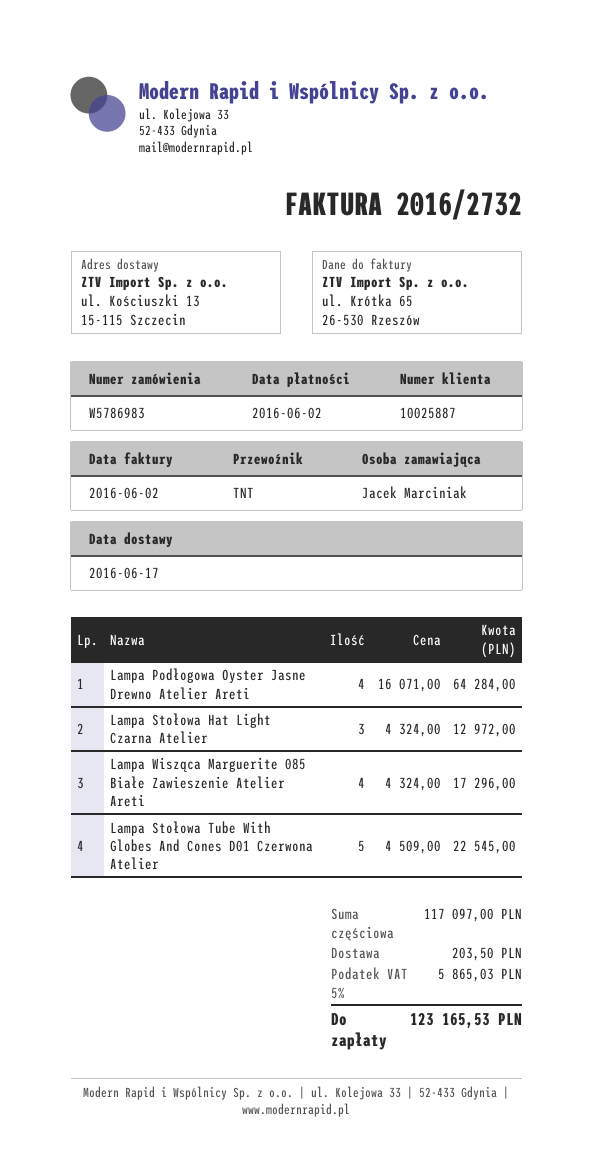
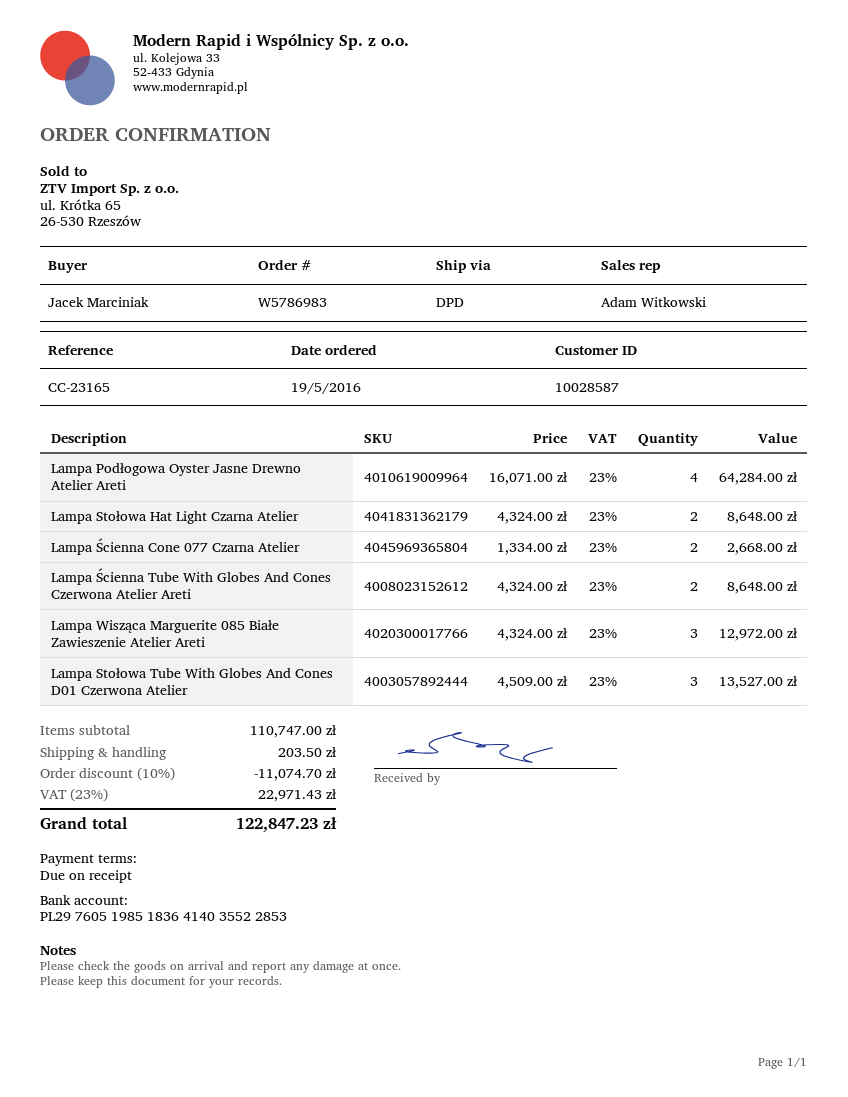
customer number: 10025887 -> 10028587
shipping method: TNT -> DPD
Lampa Stołowa Hat Light Czarna Atelier: 3 x 4324.00 = 12972.00 -> 2 x 4324.00 = 8648.00
Lampa Wisząca Marguerite 085 Białe Zawieszenie Atelier Areti: 4 x 4324.00 = 17296.00 -> 3 x 4324.00 = 12972.00
Lampa Stołowa Tube With Globes And Cones D01 Czerwona Atelier: 5 x 4509.00 = 22545.00 -> 3 x 4509.00 = 13527.00
Lampa Ścienna Cone 077 Czarna Atelier: none -> 2 x 1334.00 = 2668.00
Lampa Ścienna Tube With Globes And Cones Czerwona Atelier Areti: none -> 2 x 4324.00 = 8648.00
subtotal: 117097.00 -> 110747.00
discount: none -> 10% = 11074.70
tax: 5% = 5865.03 -> 23% = 22971.43
total: 123165.53 -> 122847.23

